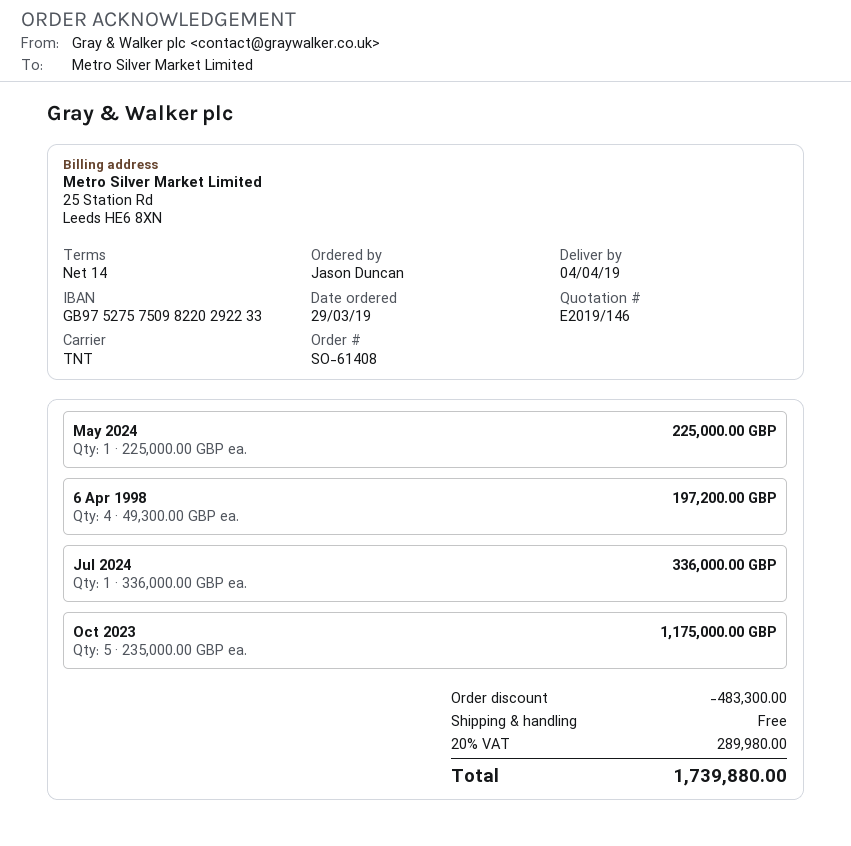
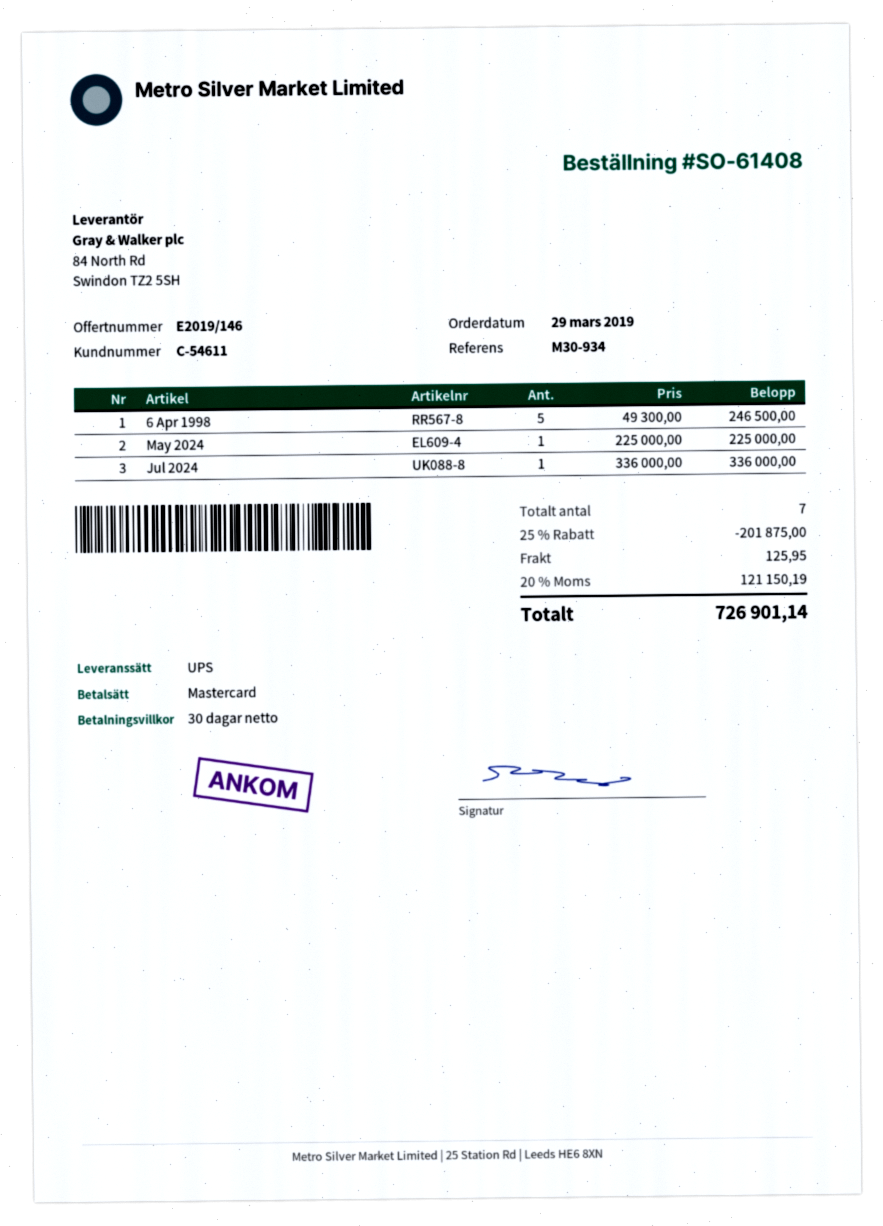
payment terms: 14 days -> 30 days
shipping method: TNT -> UPS
6 Apr 1998: 4 x 49300.00 = 197200.00 -> 5 x 49300.00 = 246500.00
Oct 2023: 5 x 235000.00 = 1175000.00 -> none
discount: 483300.00 -> 201875.00
shipping: 0.00 -> 125.95
tax: 20% = 289980.00 -> 20% = 121150.19
total: 1739880.00 -> 726901.14

